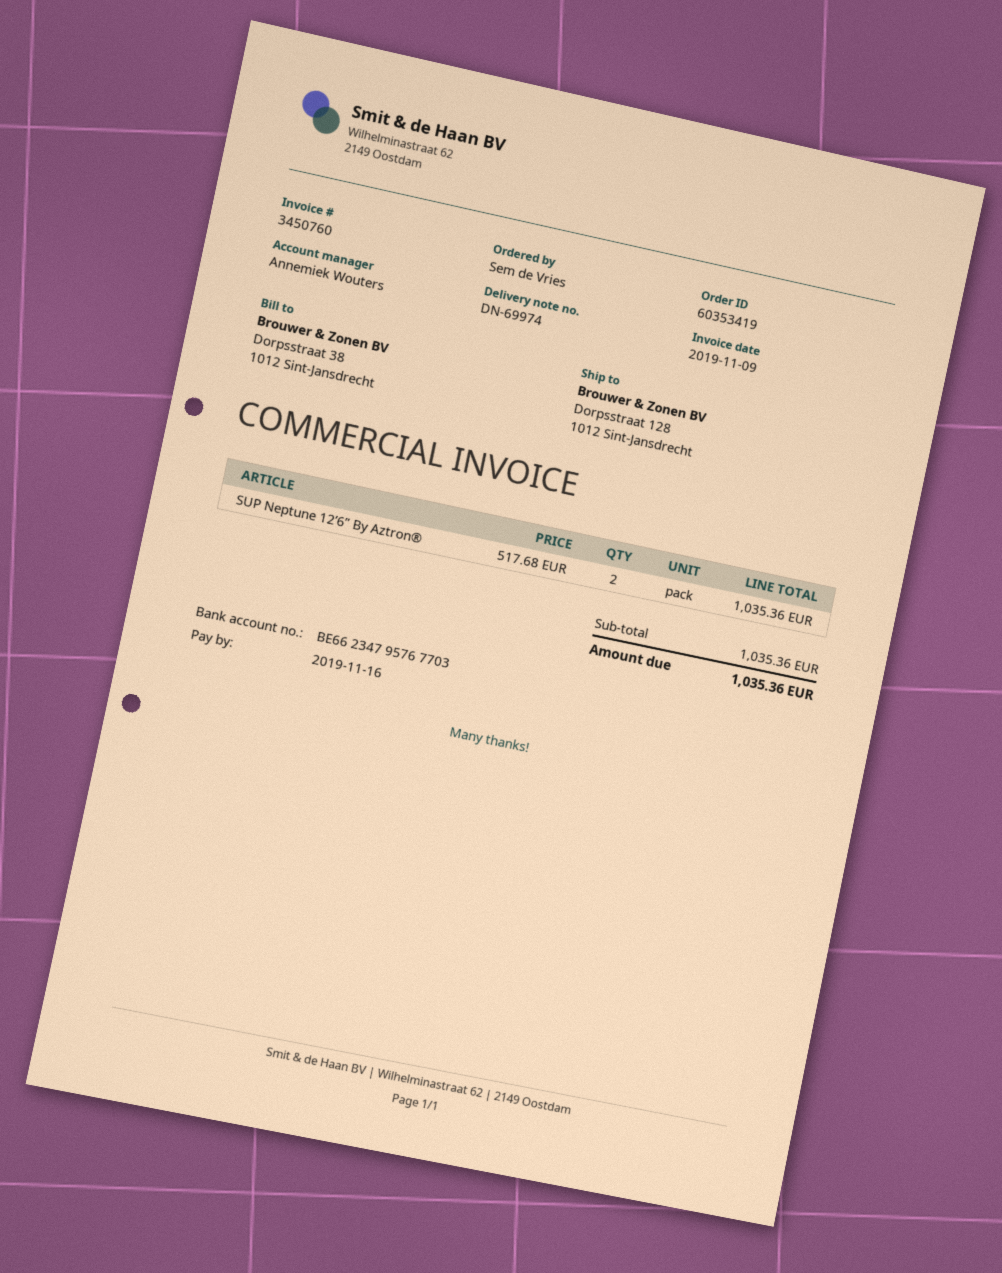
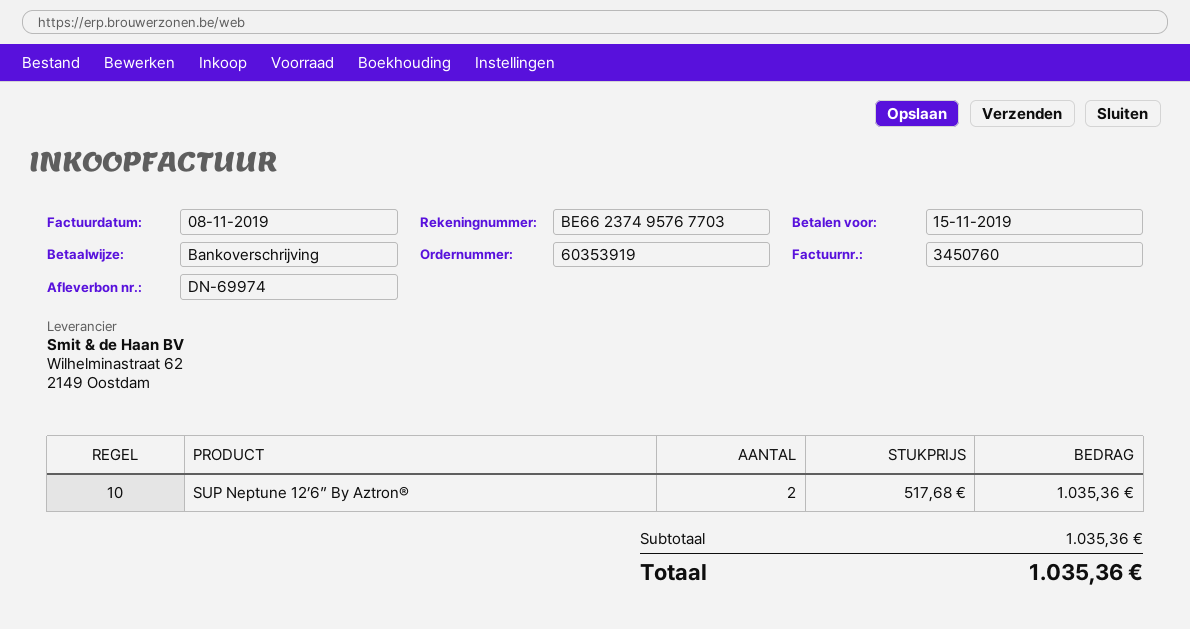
order number: 60353419 -> 60353919
invoice date: 2019-11-09 -> 2019-11-08
due date: 2019-11-16 -> 2019-11-15
bank account: BE66234795767703 -> BE66237495767703

